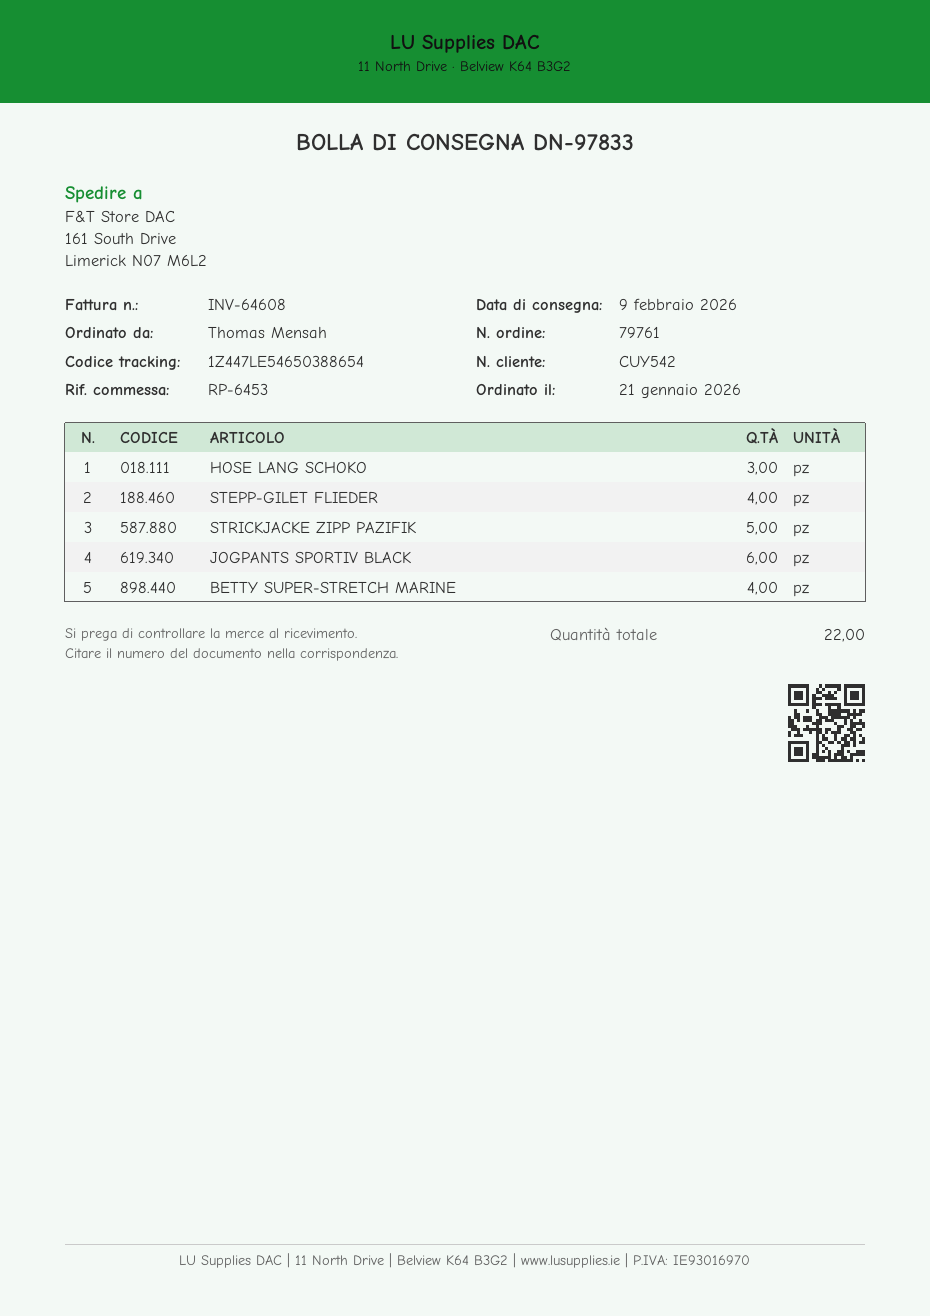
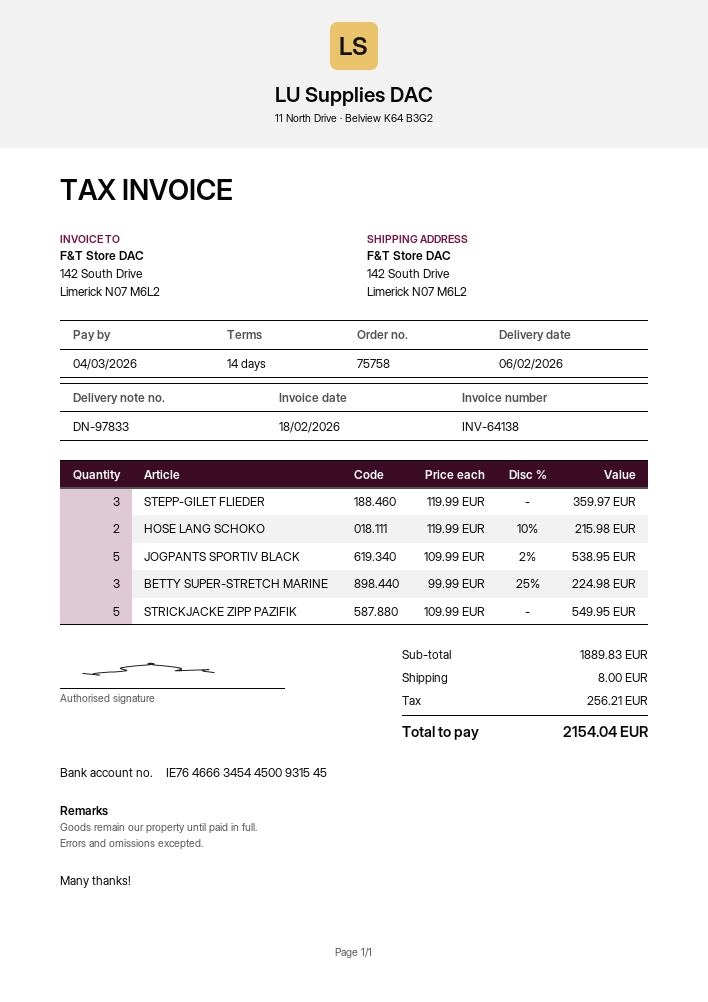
order number: 79761 -> 75758
delivery date: 2026-02-09 -> 2026-02-06
invoice number: INV-64608 -> INV-64138
ship to: 161 South Drive, Limerick N07 M6L2 -> 142 South Drive, Limerick N07 M6L2
HOSE LANG SCHOKO: 3 -> 2
STEPP-GILET FLIEDER: 4 -> 3
JOGPANTS SPORTIV BLACK: 6 -> 5
BETTY SUPER-STRETCH MARINE: 4 -> 3

